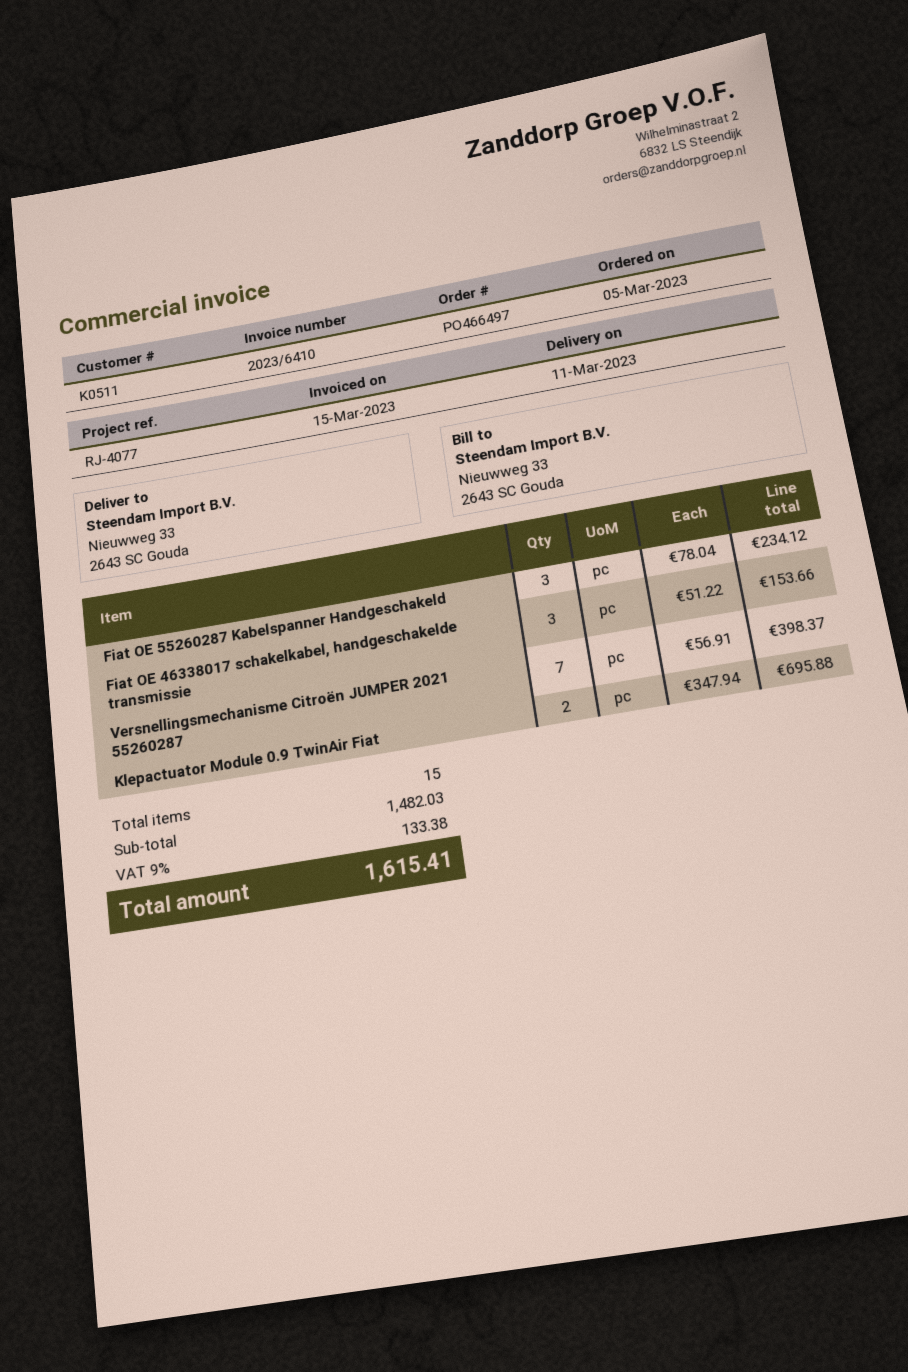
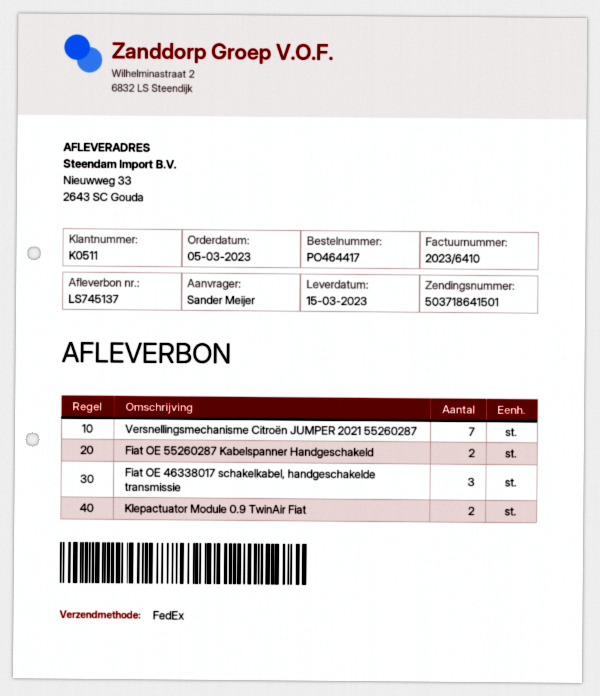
order number: PO466497 -> PO464417
delivery date: 2023-03-11 -> 2023-03-15
Fiat OE 55260287 Kabelspanner Handgeschakeld: 3 -> 2

